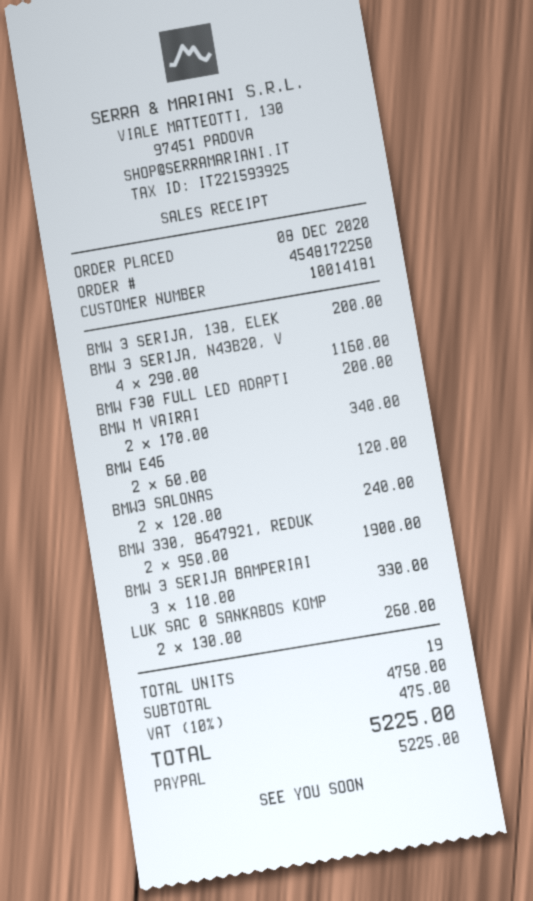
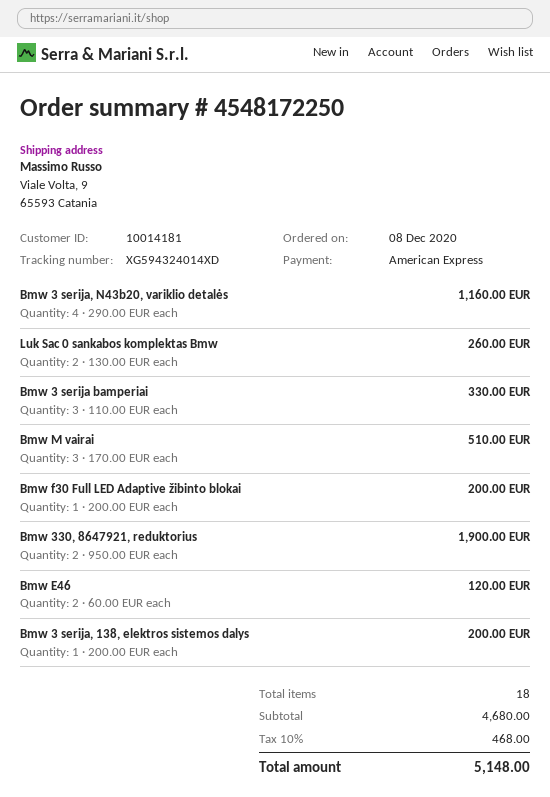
payment method: PayPal -> American Express
BMW M VAIRAI: 2 x 170.00 = 340.00 -> 3 x 170.00 = 510.00
BMW3 SALONAS: 2 x 120.00 = 240.00 -> none
total quantity: 19 -> 18
subtotal: 4750.00 -> 4680.00
tax: 10% = 475.00 -> 10% = 468.00
total: 5225.00 -> 5148.00

